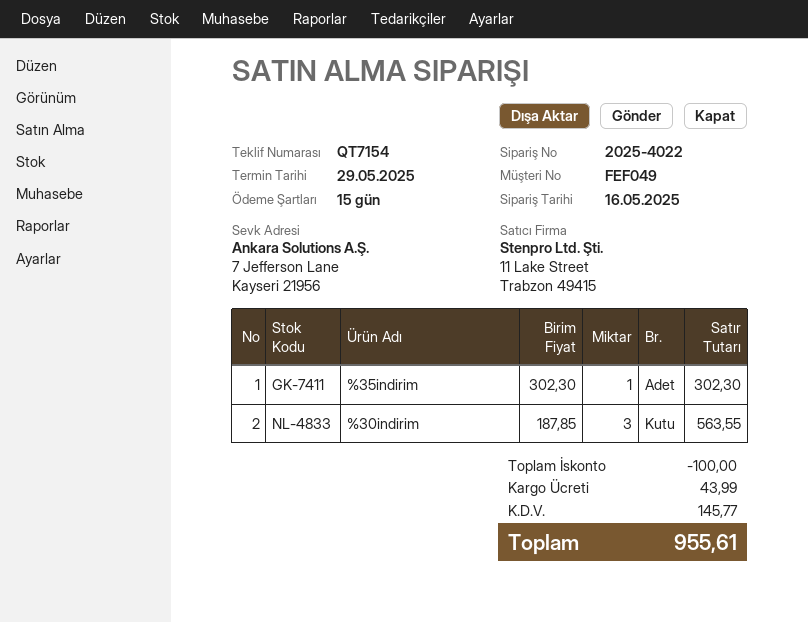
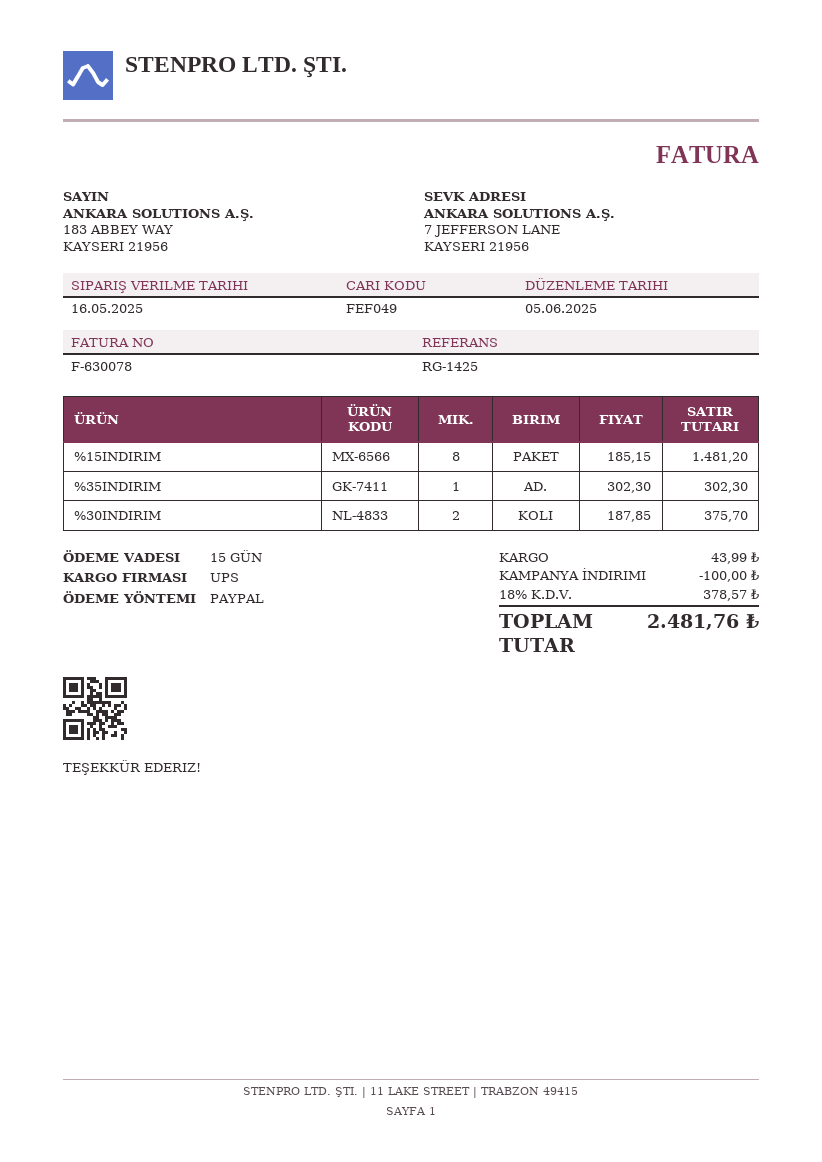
%30indirim: 3 x 187.85 = 563.55 -> 2 x 187.85 = 375.70
%15INDIRIM: none -> 8 x 185.15 = 1481.20
tax: 145.77 -> 378.57
total: 955.61 -> 2481.76

